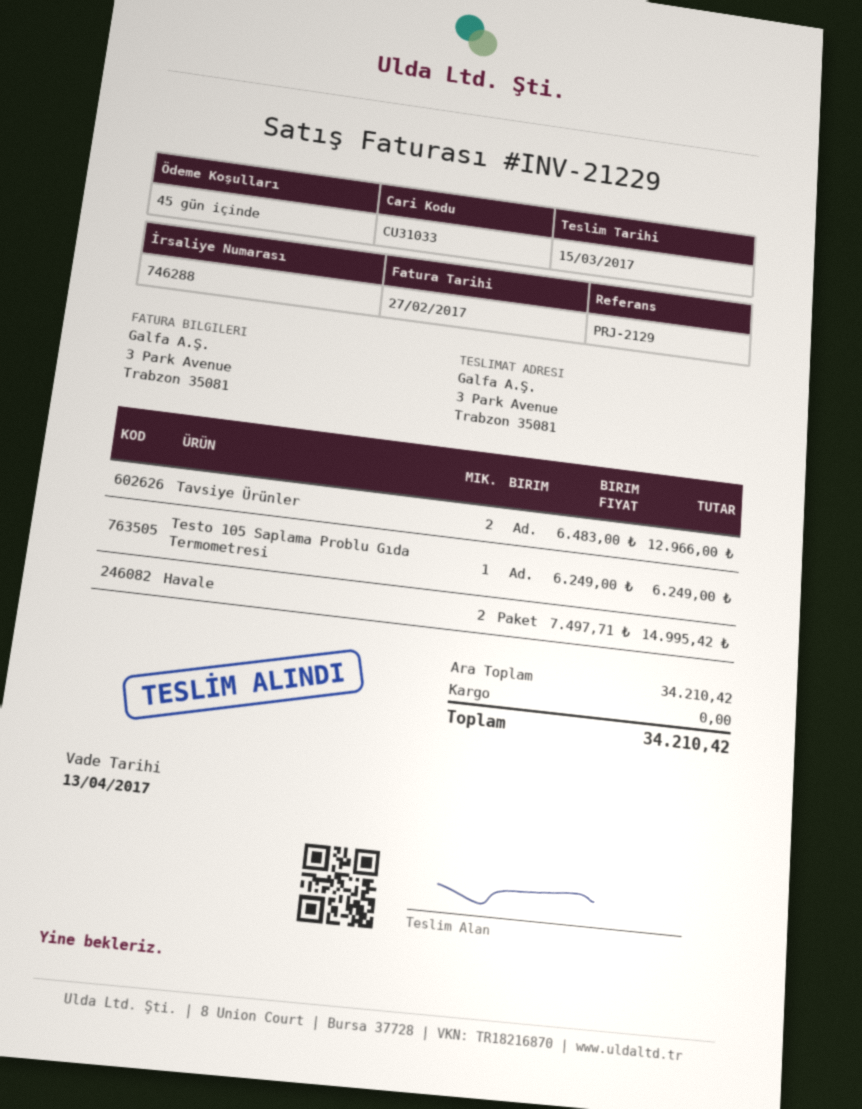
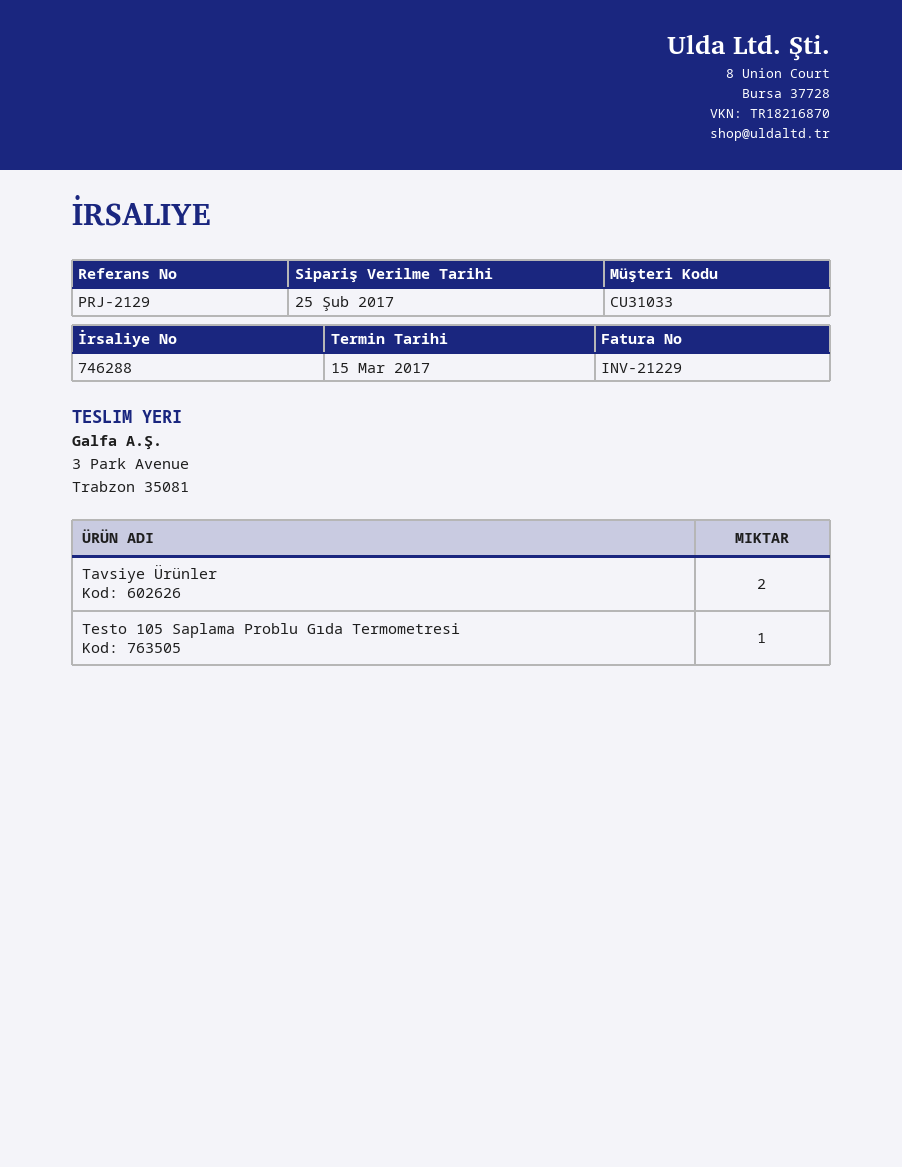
Havale: 2 -> none

